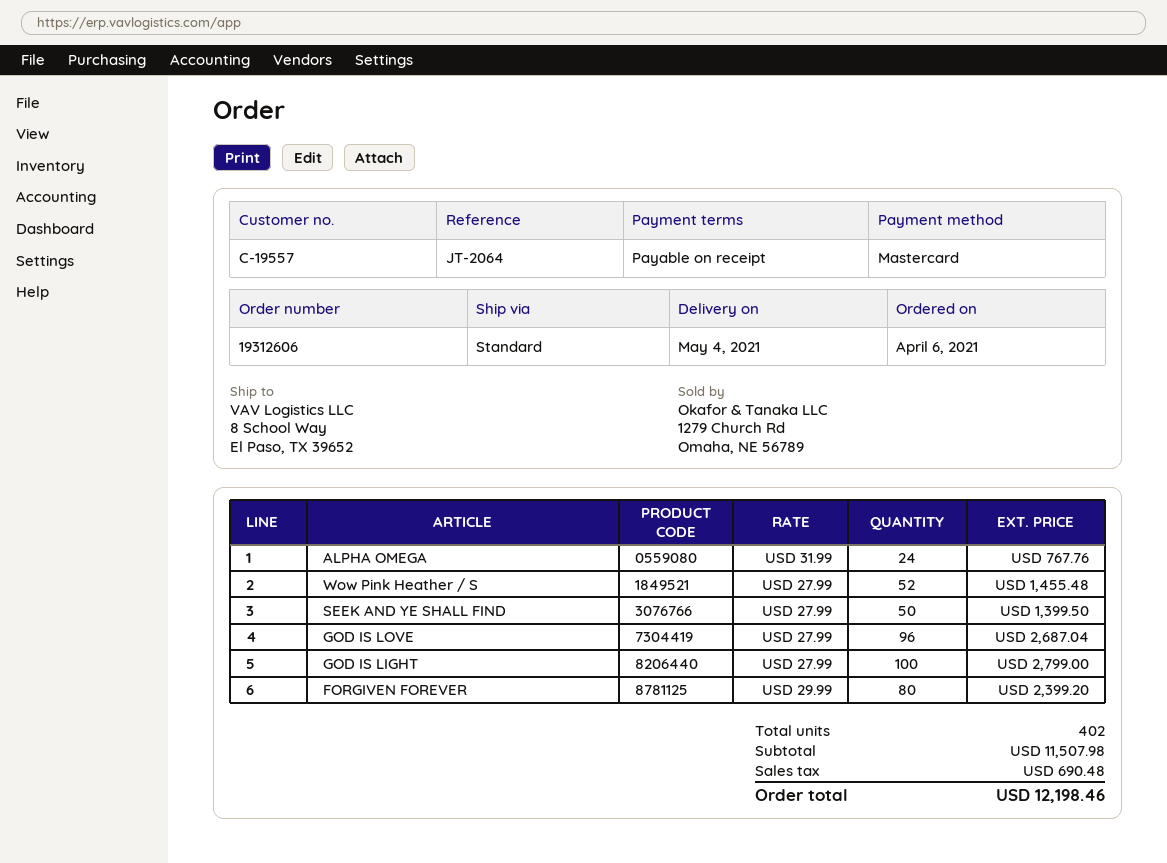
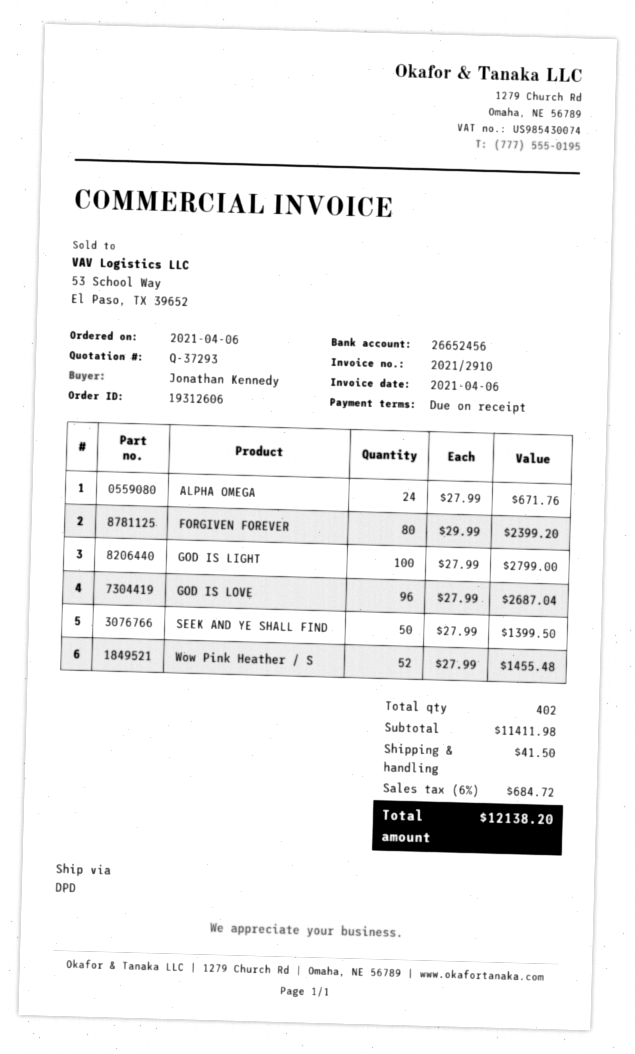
shipping method: standard -> DPD
ALPHA OMEGA: 24 x 31.99 = 767.76 -> 24 x 27.99 = 671.76
subtotal: 11507.98 -> 11411.98
shipping: none -> 41.50
tax: 690.48 -> 684.72
total: 12198.46 -> 12138.20

